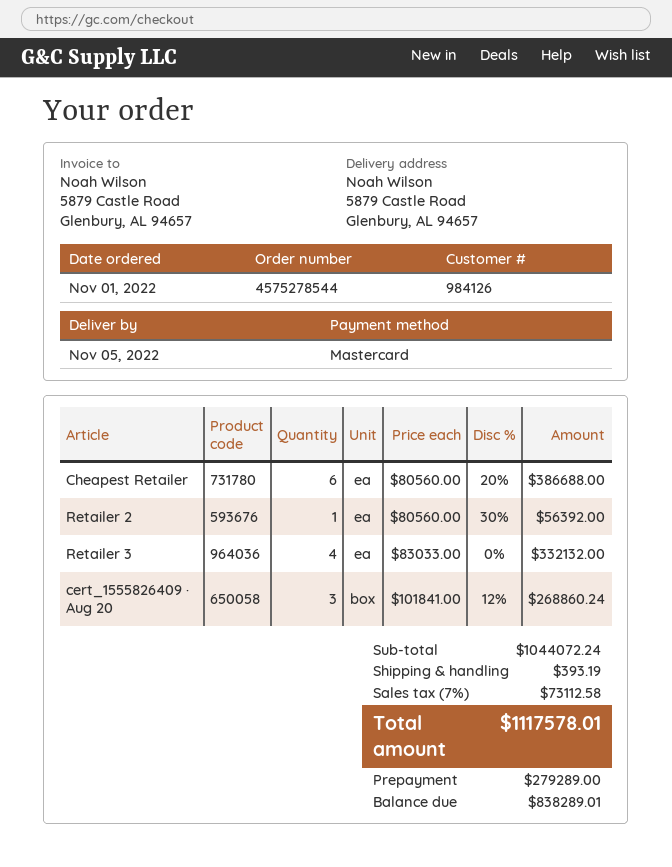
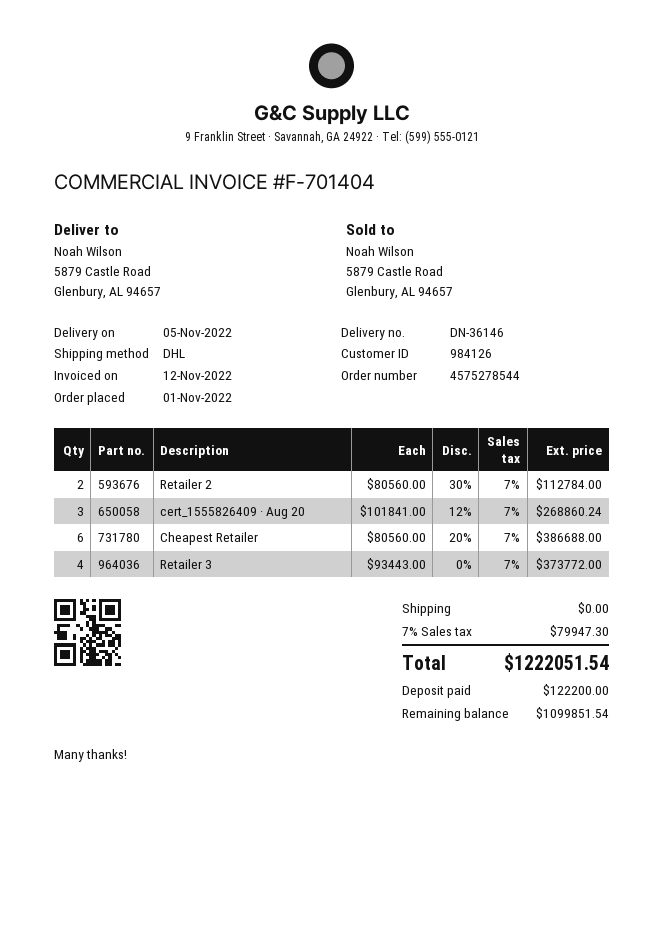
Retailer 2: 1 x 80560.00 - 30% = 56392.00 -> 2 x 80560.00 - 30% = 112784.00
Retailer 3: 4 x 83033.00 = 332132.00 -> 4 x 93443.00 = 373772.00
shipping: 393.19 -> 0.00
tax: 7% = 73112.58 -> 7% = 79947.30
total: 1117578.01 -> 1222051.54
deposit: 279289.00 -> 122200.00
balance: 838289.01 -> 1099851.54

